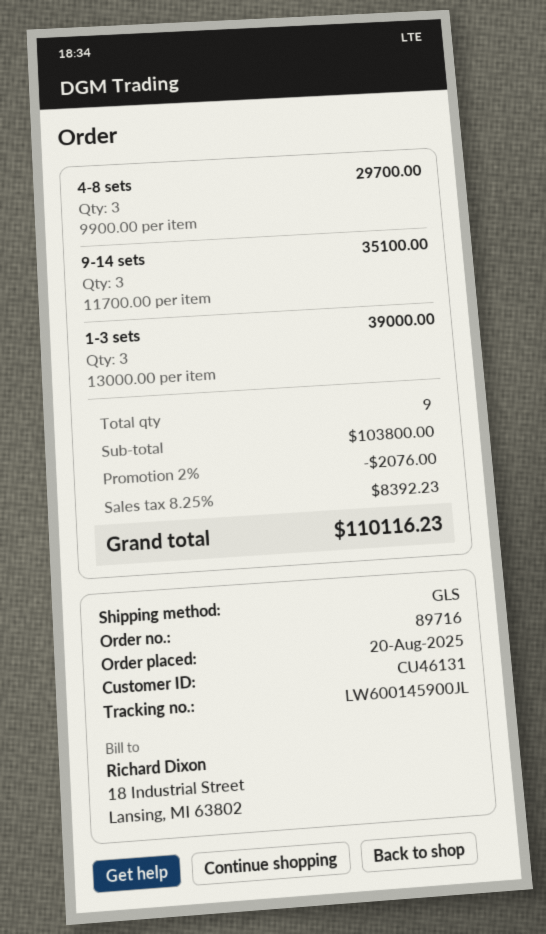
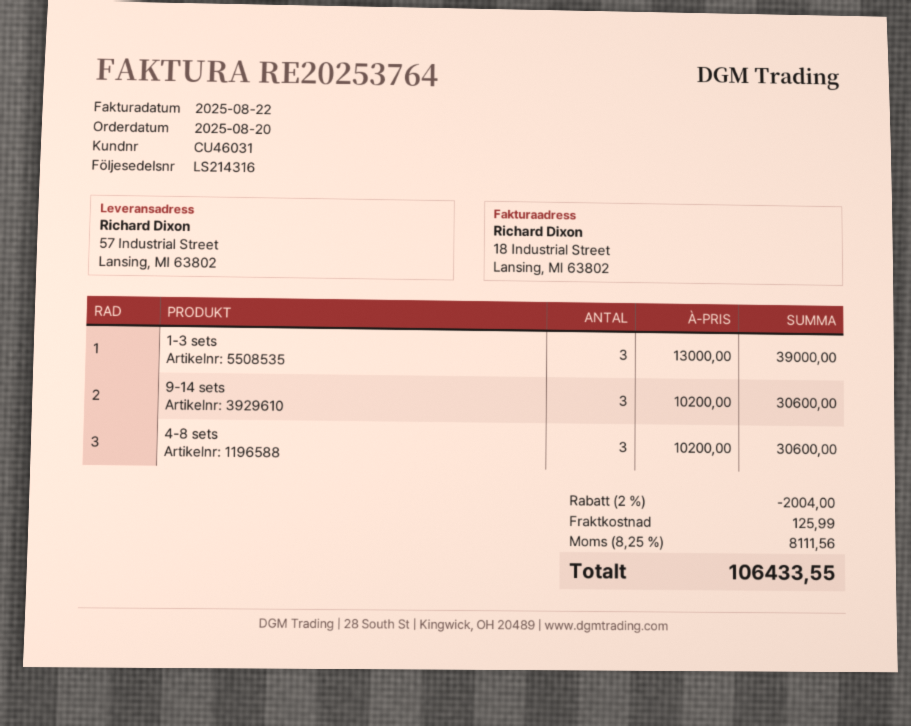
customer number: CU46131 -> CU46031
4-8 sets: 3 x 9900.00 = 29700.00 -> 3 x 10200.00 = 30600.00
9-14 sets: 3 x 11700.00 = 35100.00 -> 3 x 10200.00 = 30600.00
discount: 2% = 2076.00 -> 2% = 2004.00
shipping: none -> 125.99
tax: 8.25% = 8392.23 -> 8.25% = 8111.56
total: 110116.23 -> 106433.55

